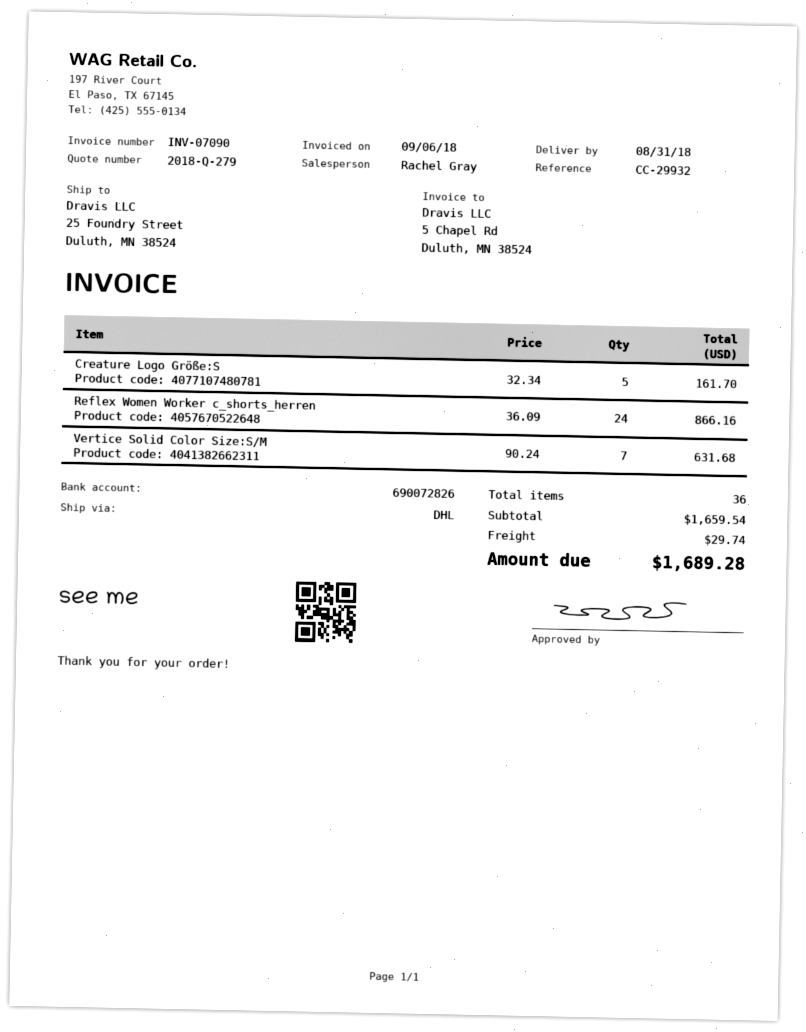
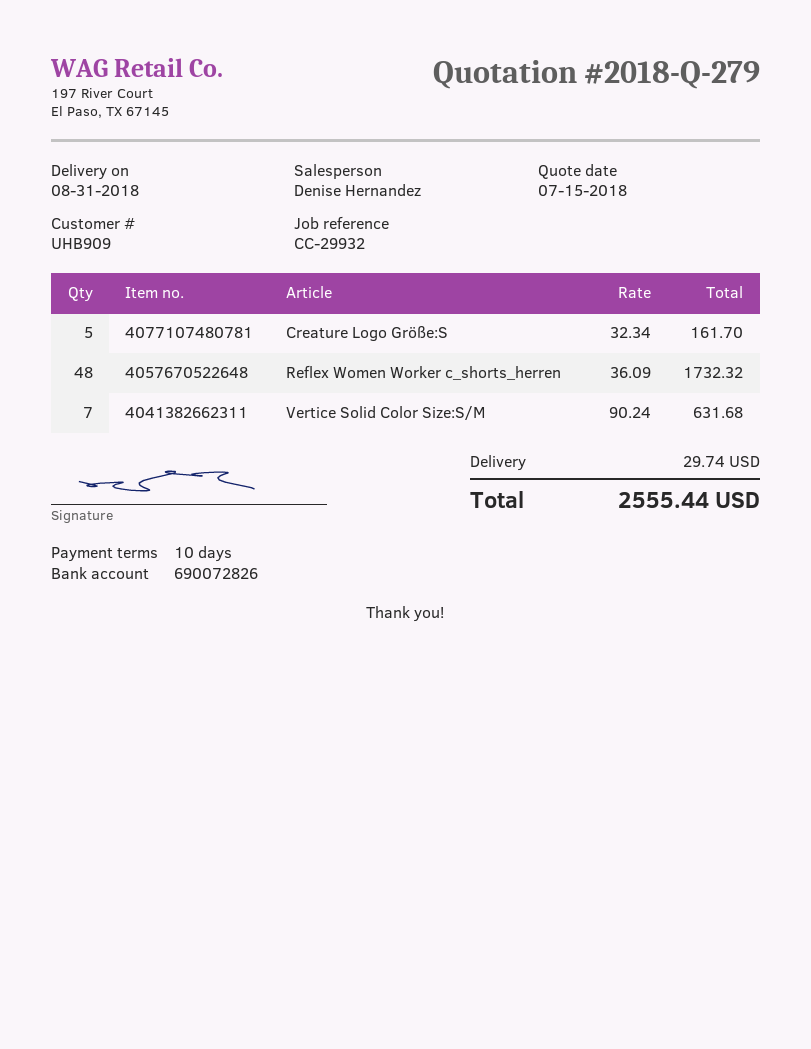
sales rep: Rachel Gray -> Denise Hernandez
Reflex Women Worker c_shorts_herren: 24 x 36.09 = 866.16 -> 48 x 36.09 = 1732.32
total: 1689.28 -> 2555.44

